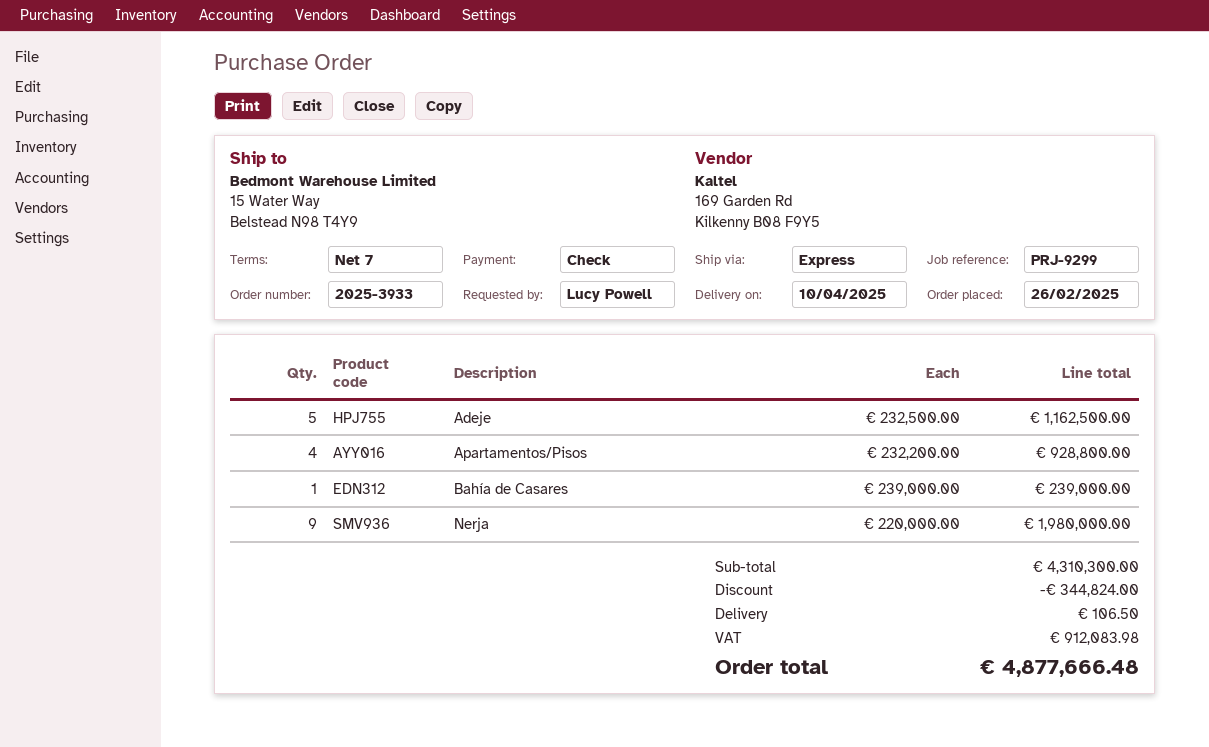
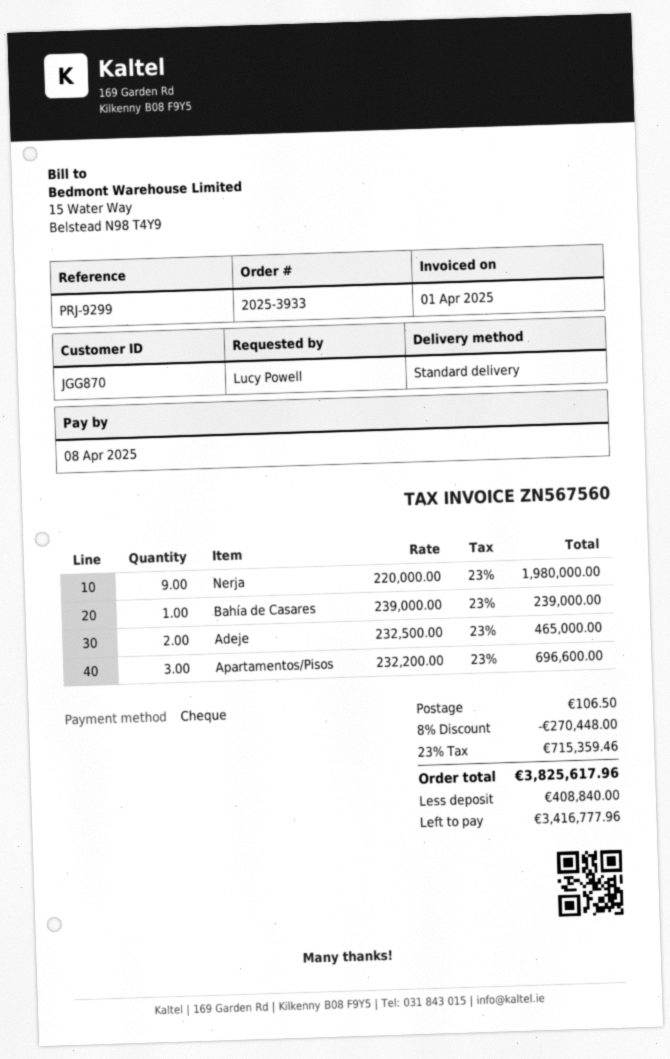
shipping method: express -> standard
Adeje: 5 x 232500.00 = 1162500.00 -> 2 x 232500.00 = 465000.00
Apartamentos/Pisos: 4 x 232200.00 = 928800.00 -> 3 x 232200.00 = 696600.00
discount: 344824.00 -> 270448.00
tax: 912083.98 -> 715359.46
total: 4877666.48 -> 3825617.96

